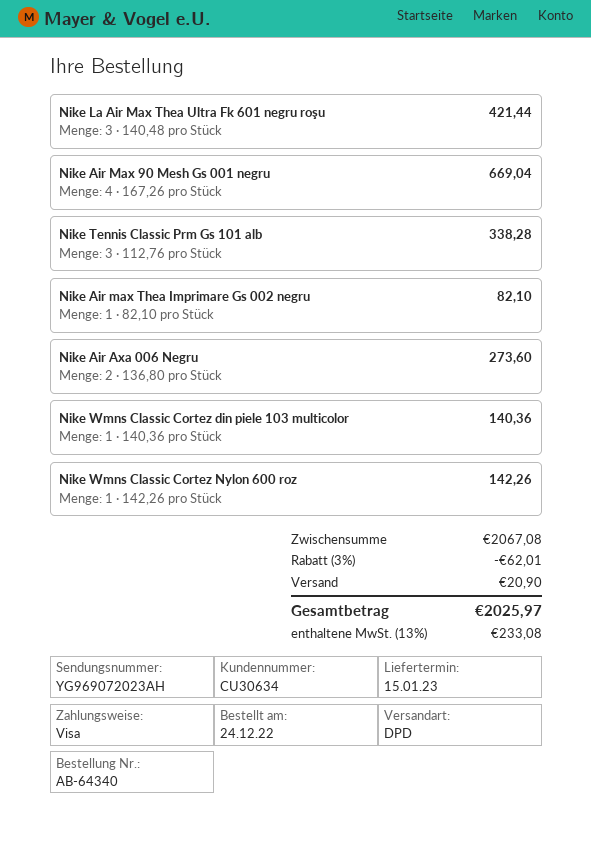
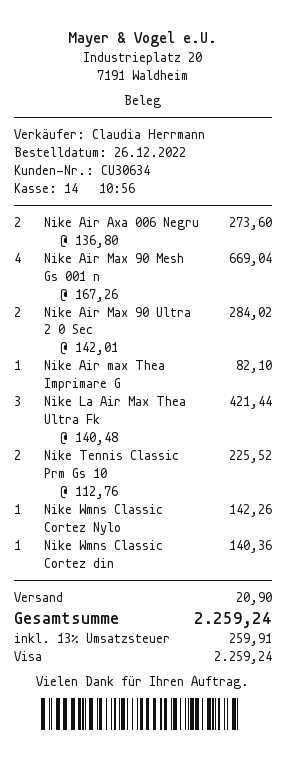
order date: 2022-12-24 -> 2022-12-26
Nike Tennis Classic Prm Gs 101 alb: 3 x 112.76 = 338.28 -> 2 x 112.76 = 225.52
Nike Air Max 90 Ultra 2 0 Sec: none -> 2 x 142.01 = 284.02
discount: 3% = 62.01 -> none
tax: 13% = 233.08 -> 13% = 259.91
total: 2025.97 -> 2259.24

